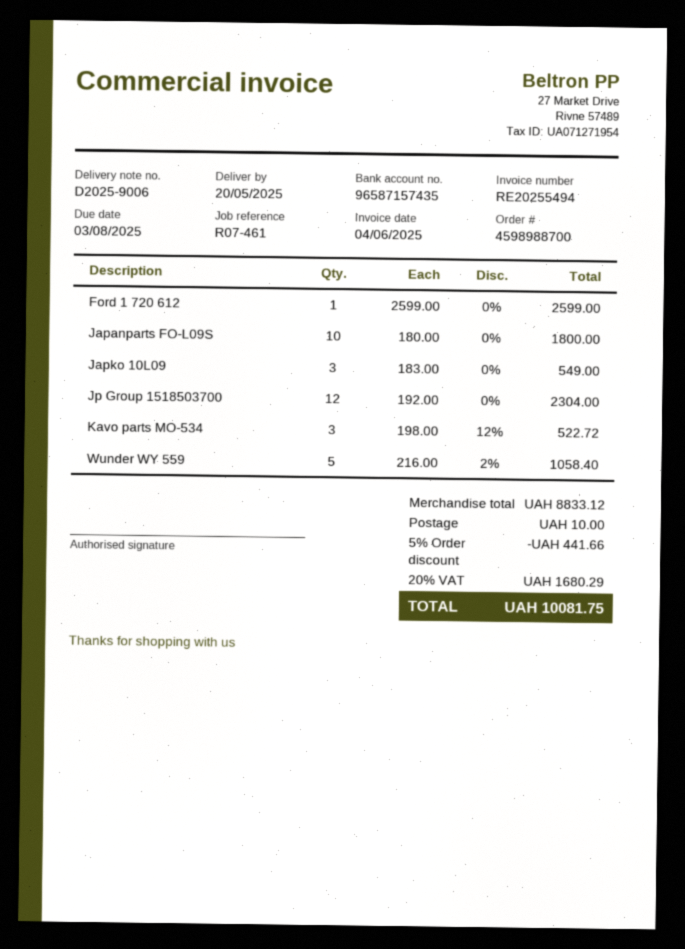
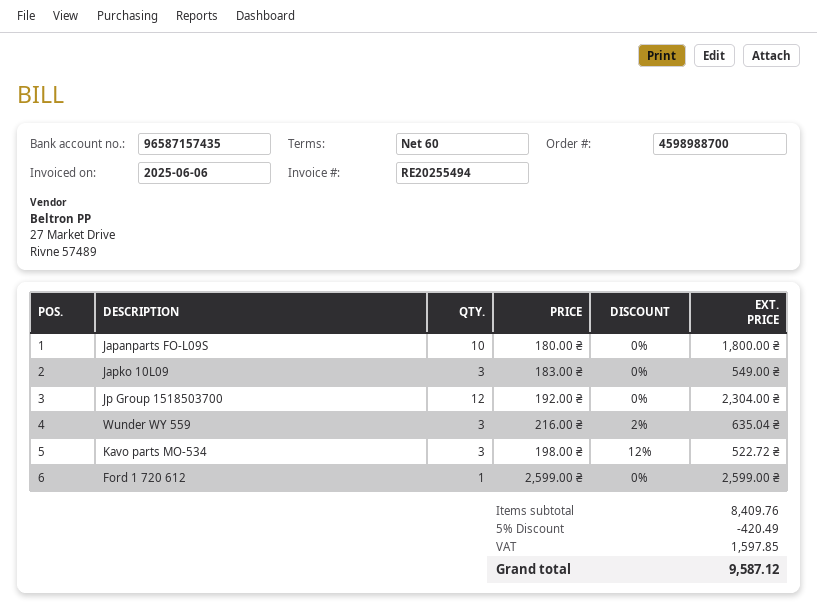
invoice date: 2025-06-04 -> 2025-06-06
Wunder WY 559: 5 x 216.00 - 2% = 1058.40 -> 3 x 216.00 - 2% = 635.04
subtotal: 8833.12 -> 8409.76
discount: 5% = 441.66 -> 5% = 420.49
shipping: 10.00 -> none
tax: 1680.29 -> 1597.85
total: 10081.75 -> 9587.12

